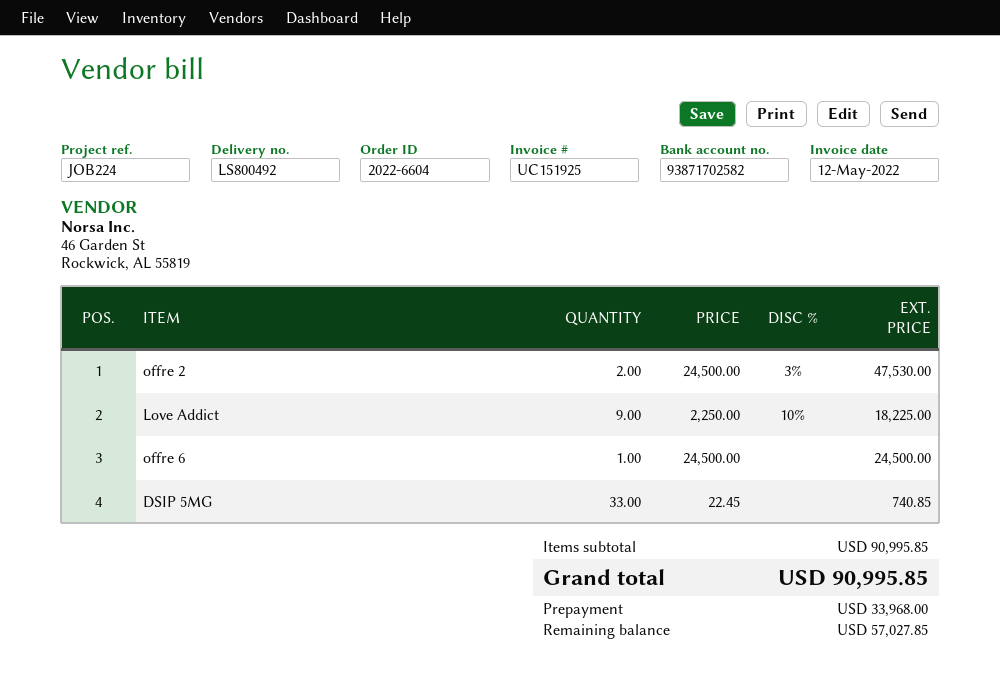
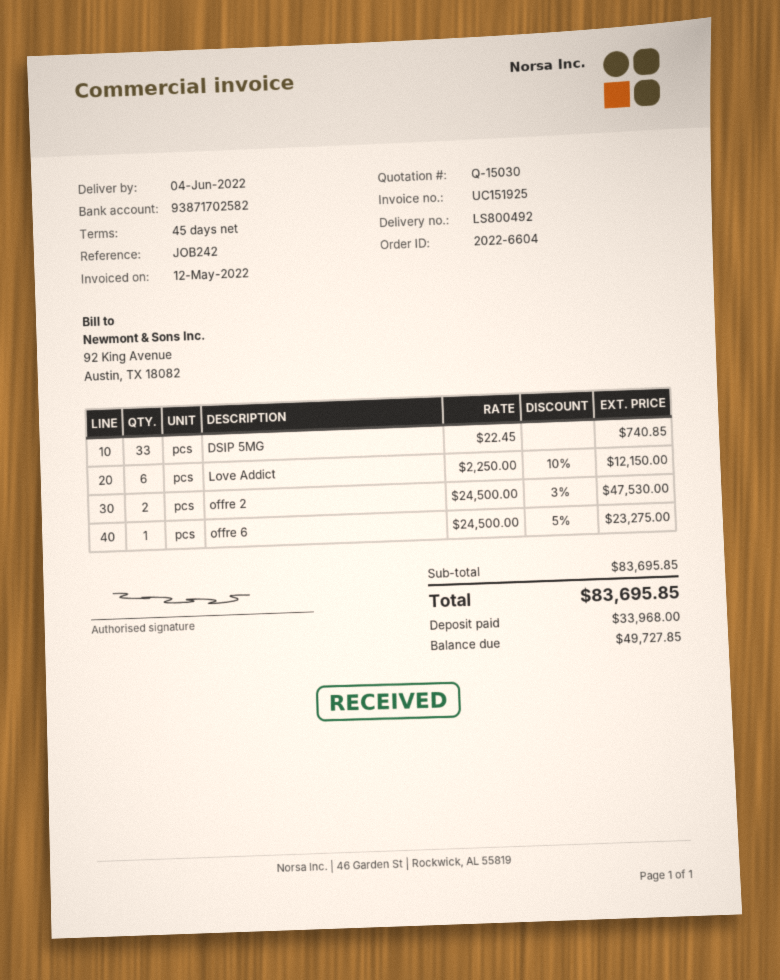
reference: JOB224 -> JOB242
Love Addict: 9 x 2250.00 - 10% = 18225.00 -> 6 x 2250.00 - 10% = 12150.00
offre 6: 1 x 24500.00 = 24500.00 -> 1 x 24500.00 - 5% = 23275.00
subtotal: 90995.85 -> 83695.85
total: 90995.85 -> 83695.85
balance: 57027.85 -> 49727.85

